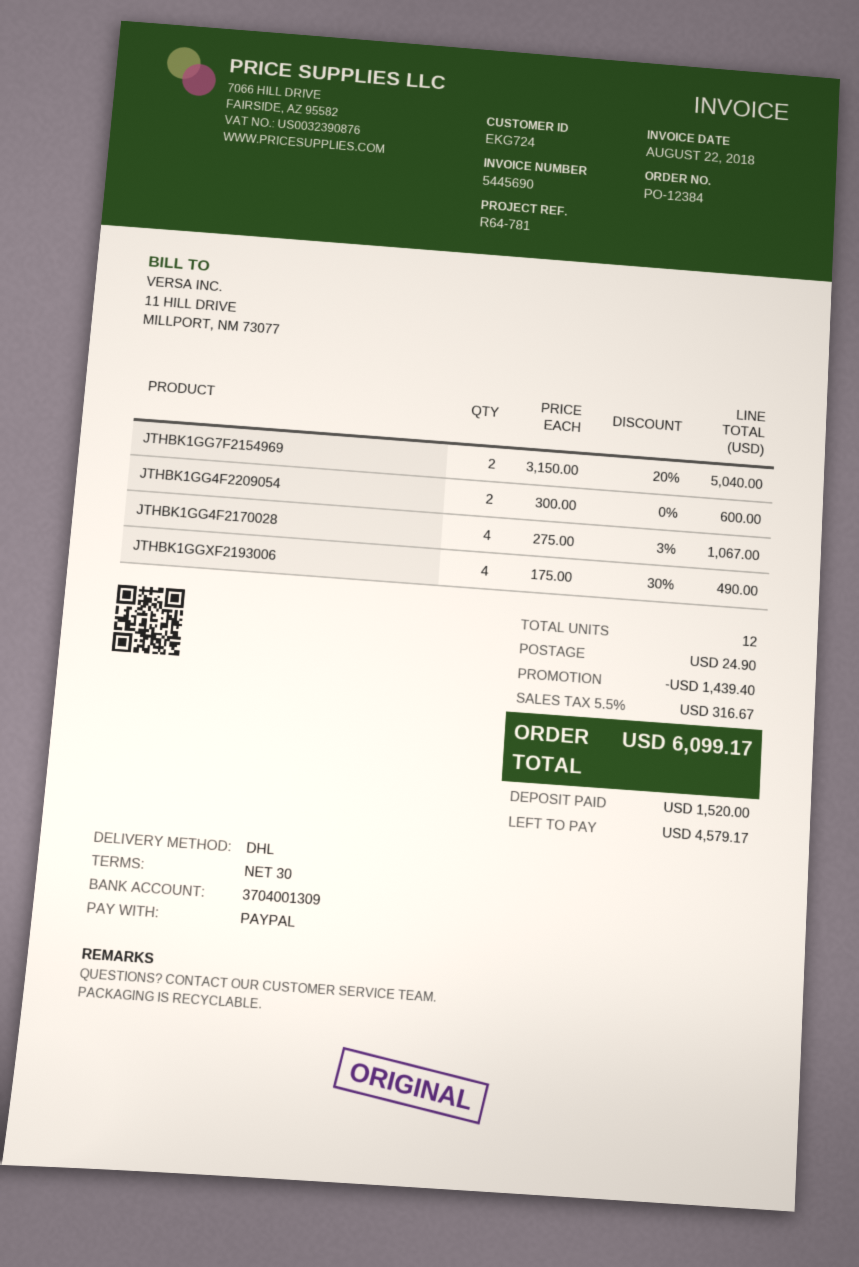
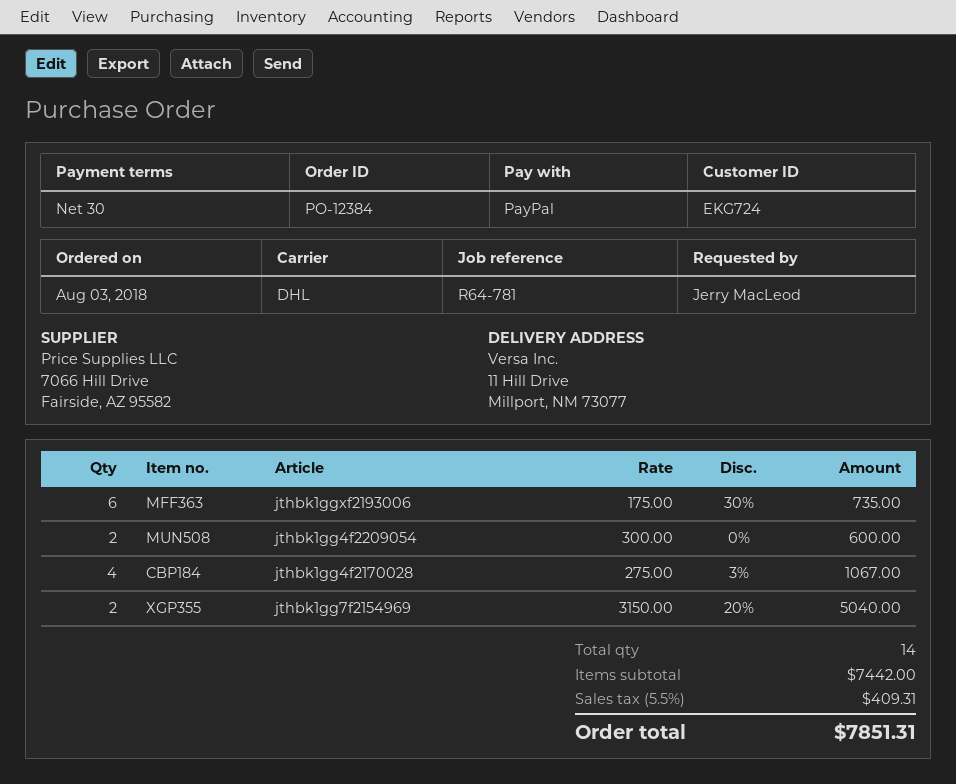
JTHBK1GGXF2193006: 4 x 175.00 - 30% = 490.00 -> 6 x 175.00 - 30% = 735.00
total quantity: 12 -> 14
discount: 1439.40 -> none
shipping: 24.90 -> none
tax: 5.5% = 316.67 -> 5.5% = 409.31
total: 6099.17 -> 7851.31

